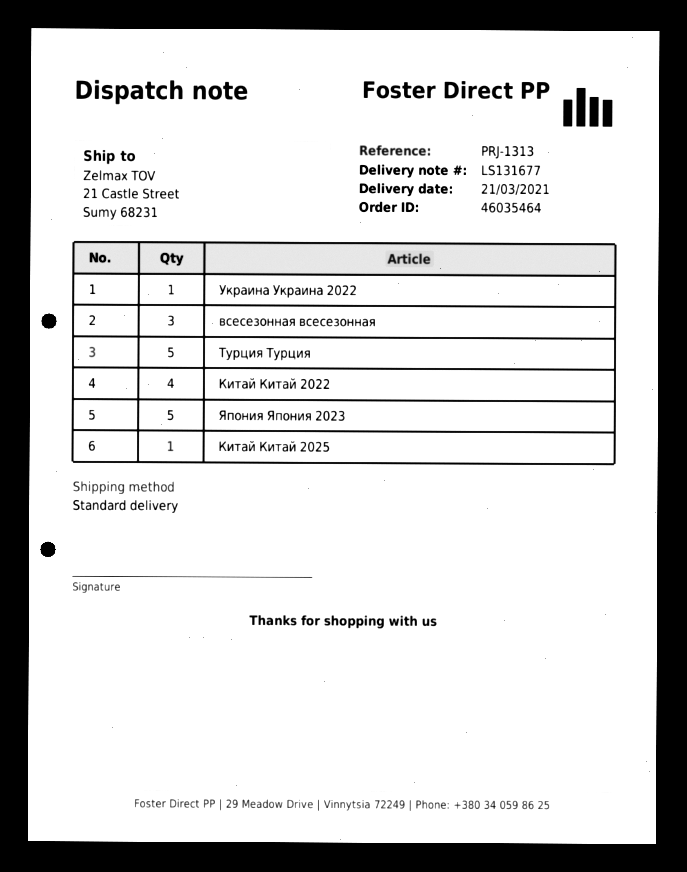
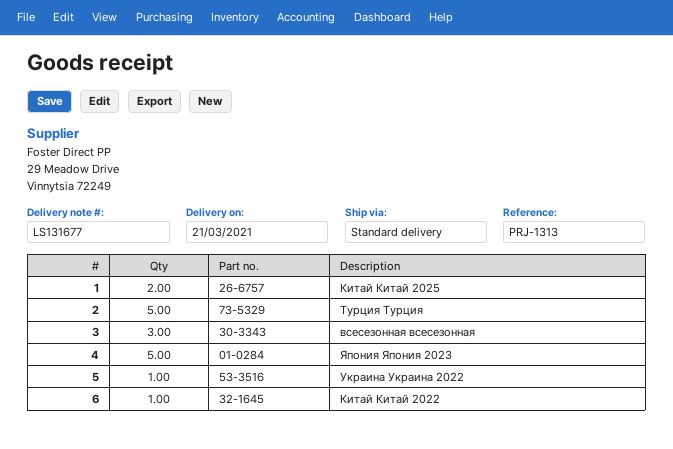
Китай Китай 2022: 4 -> 1
Китай Китай 2025: 1 -> 2

